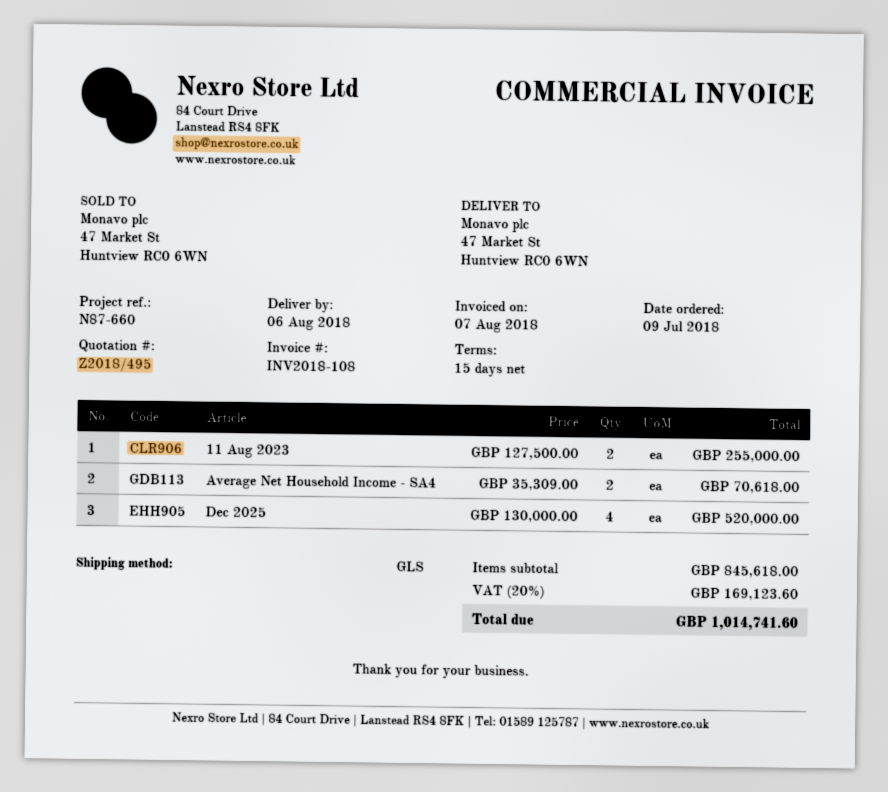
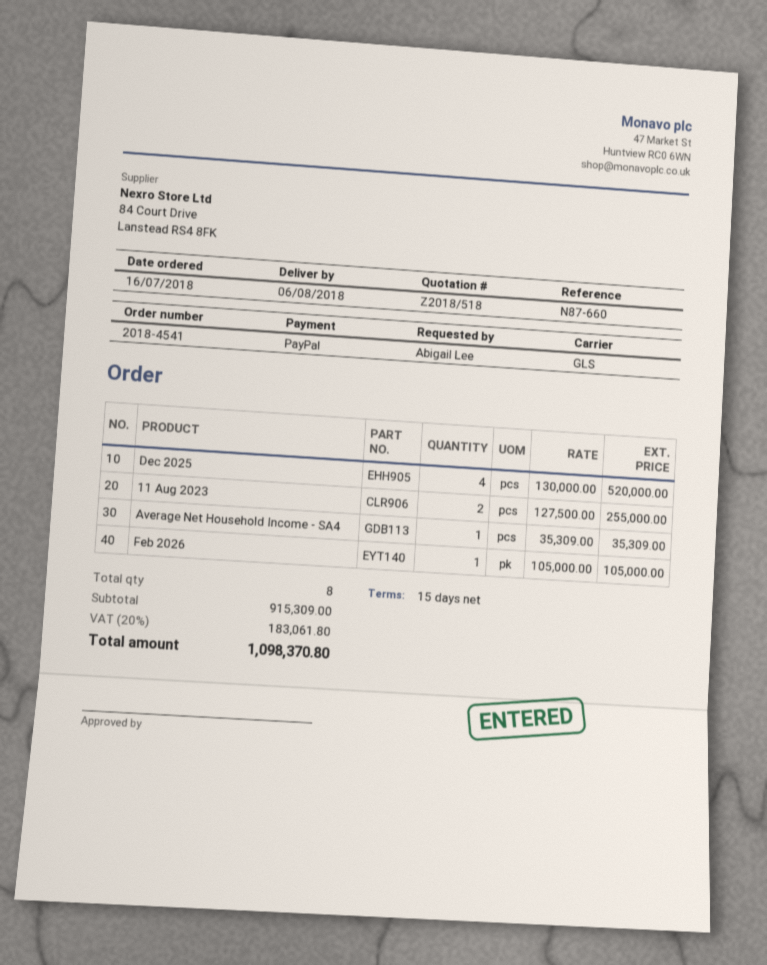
quote number: Z2018/495 -> Z2018/518
order date: 2018-07-09 -> 2018-07-16
Average Net Household Income - SA4: 2 x 35309.00 = 70618.00 -> 1 x 35309.00 = 35309.00
Feb 2026: none -> 1 x 105000.00 = 105000.00
subtotal: 845618.00 -> 915309.00
tax: 20% = 169123.60 -> 20% = 183061.80
total: 1014741.60 -> 1098370.80

